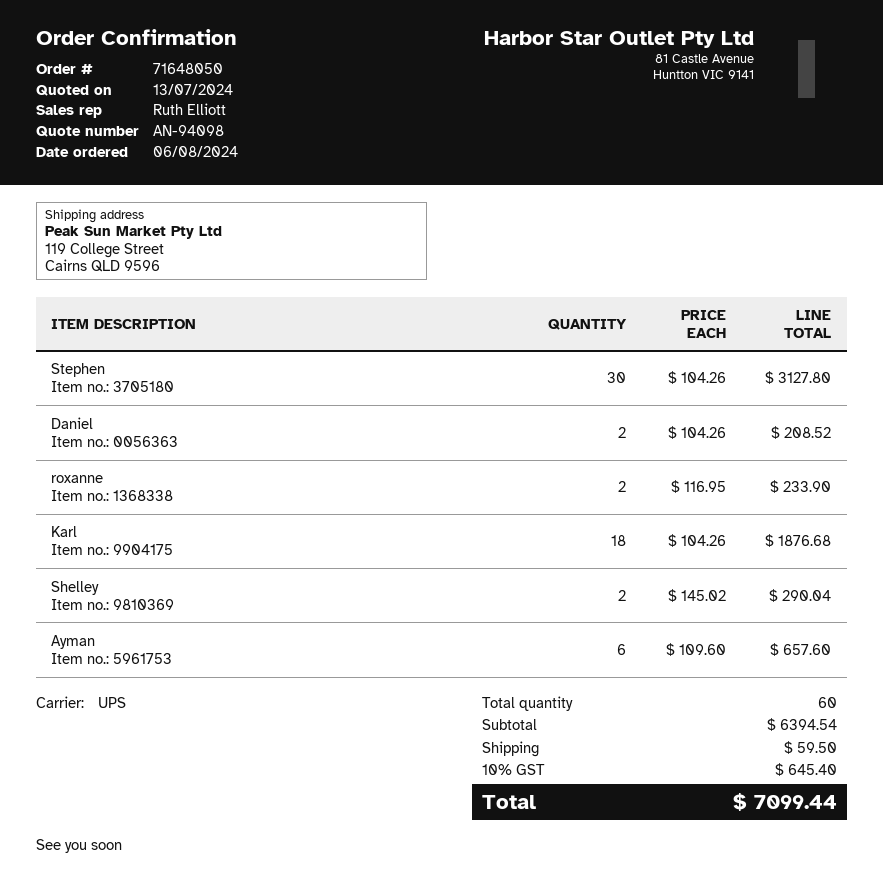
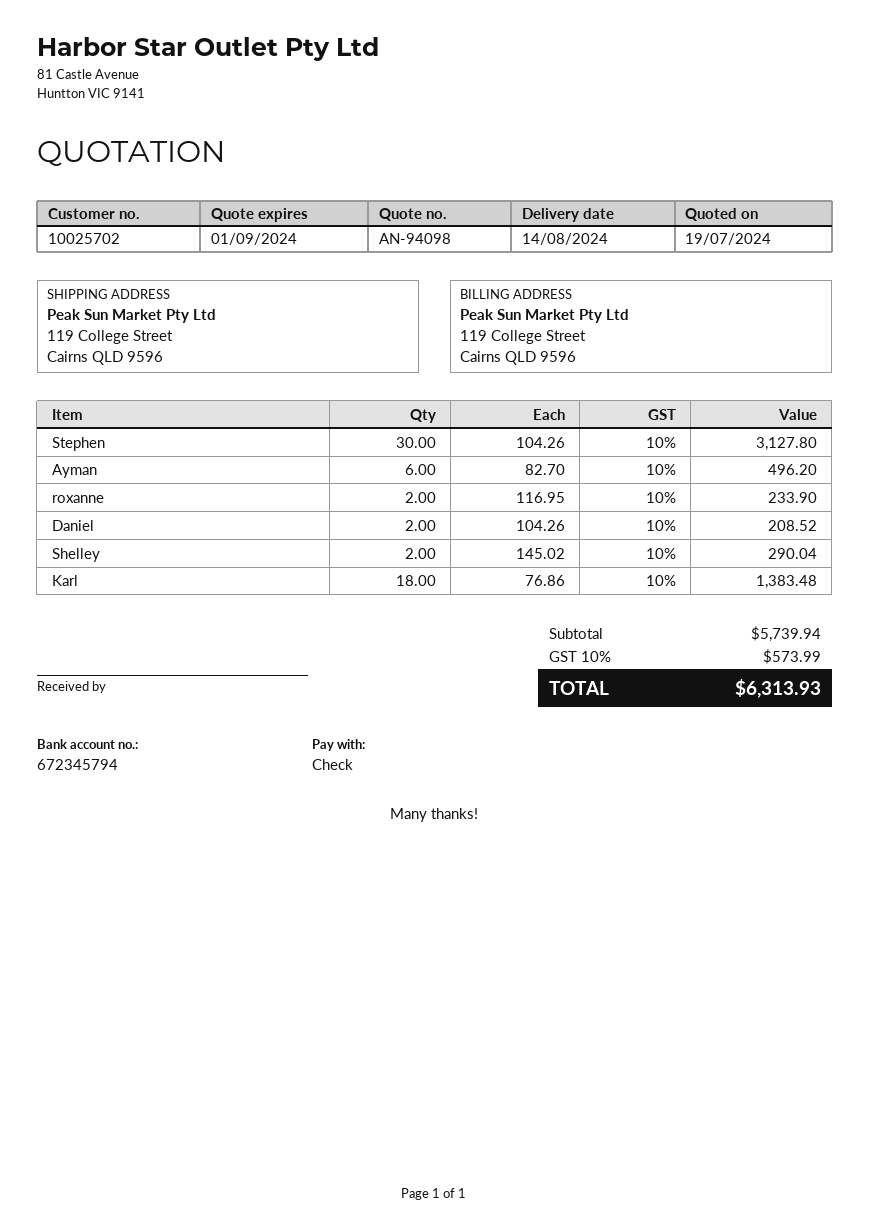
quote date: 2024-07-13 -> 2024-07-19
Karl: 18 x 104.26 = 1876.68 -> 18 x 76.86 = 1383.48
Ayman: 6 x 109.60 = 657.60 -> 6 x 82.70 = 496.20
subtotal: 6394.54 -> 5739.94
shipping: 59.50 -> none
tax: 10% = 645.40 -> 10% = 573.99
total: 7099.44 -> 6313.93

